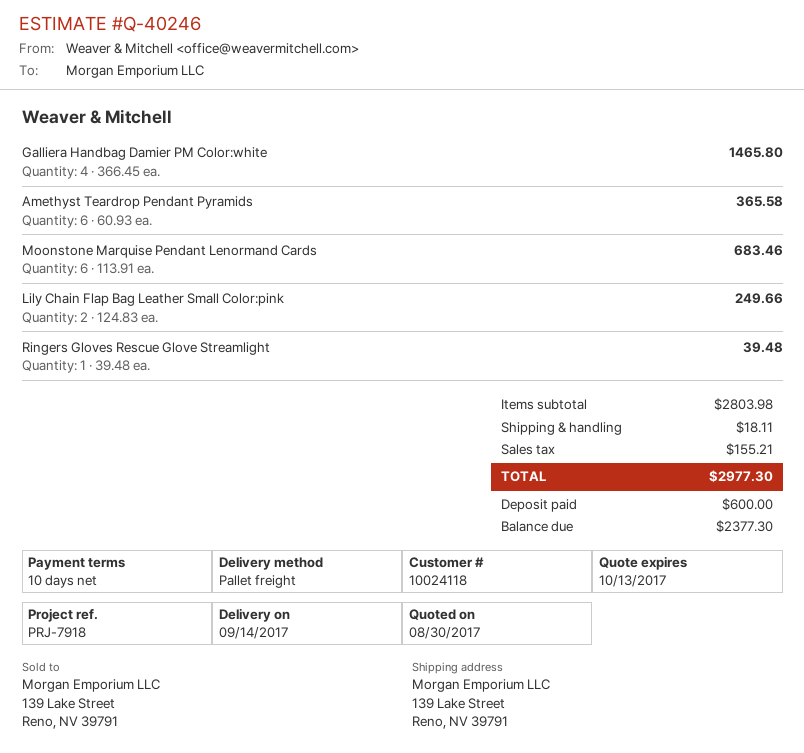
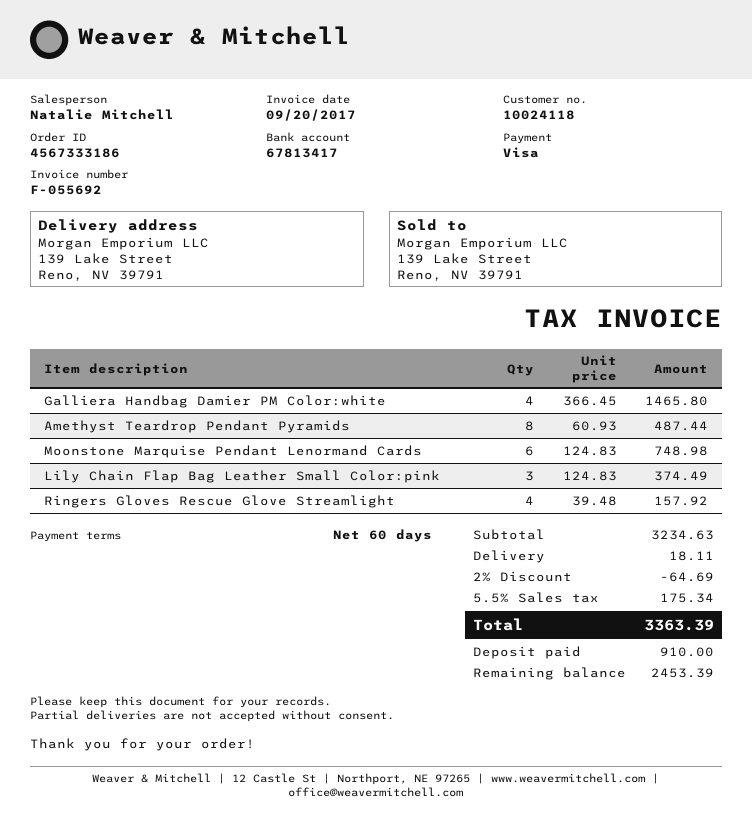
payment terms: 10 days -> 60 days
Amethyst Teardrop Pendant Pyramids: 6 x 60.93 = 365.58 -> 8 x 60.93 = 487.44
Moonstone Marquise Pendant Lenormand Cards: 6 x 113.91 = 683.46 -> 6 x 124.83 = 748.98
Lily Chain Flap Bag Leather Small Color:pink: 2 x 124.83 = 249.66 -> 3 x 124.83 = 374.49
Ringers Gloves Rescue Glove Streamlight: 1 x 39.48 = 39.48 -> 4 x 39.48 = 157.92
subtotal: 2803.98 -> 3234.63
discount: none -> 2% = 64.69
tax: 155.21 -> 175.34
total: 2977.30 -> 3363.39
deposit: 600.00 -> 910.00
balance: 2377.30 -> 2453.39

